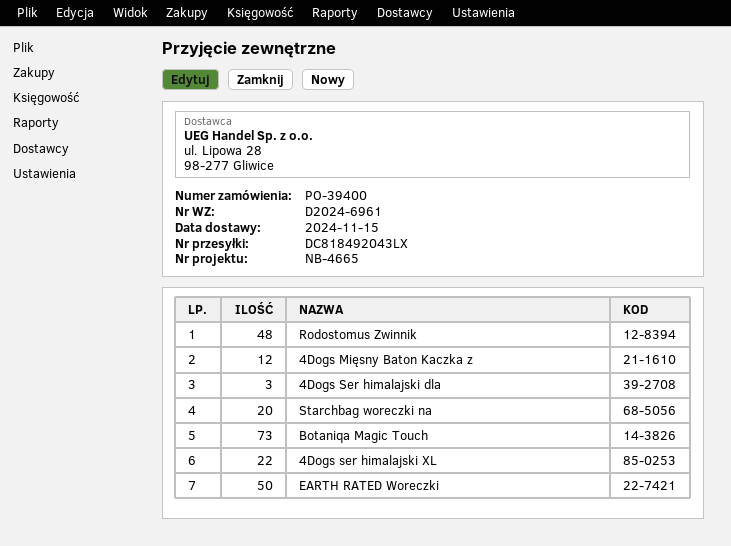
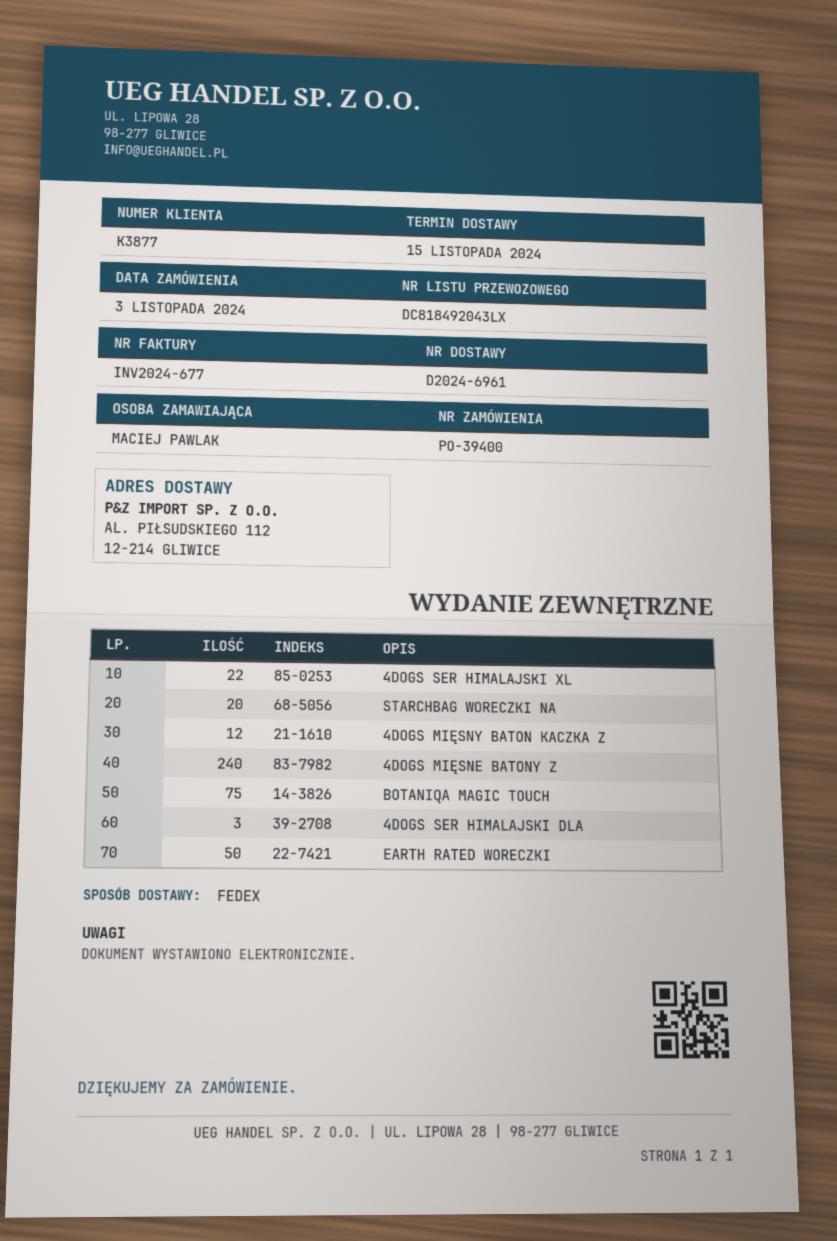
Rodostomus Zwinnik: 48 -> none
Botaniqa Magic Touch: 73 -> 75
4DOGS MIĘSNE BATONY Z: none -> 240

